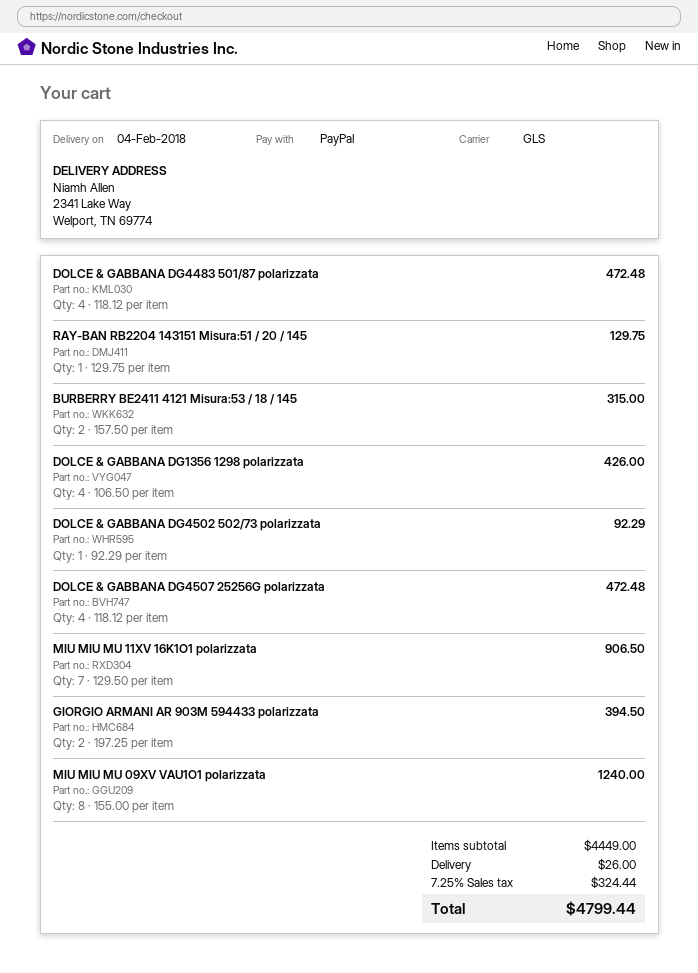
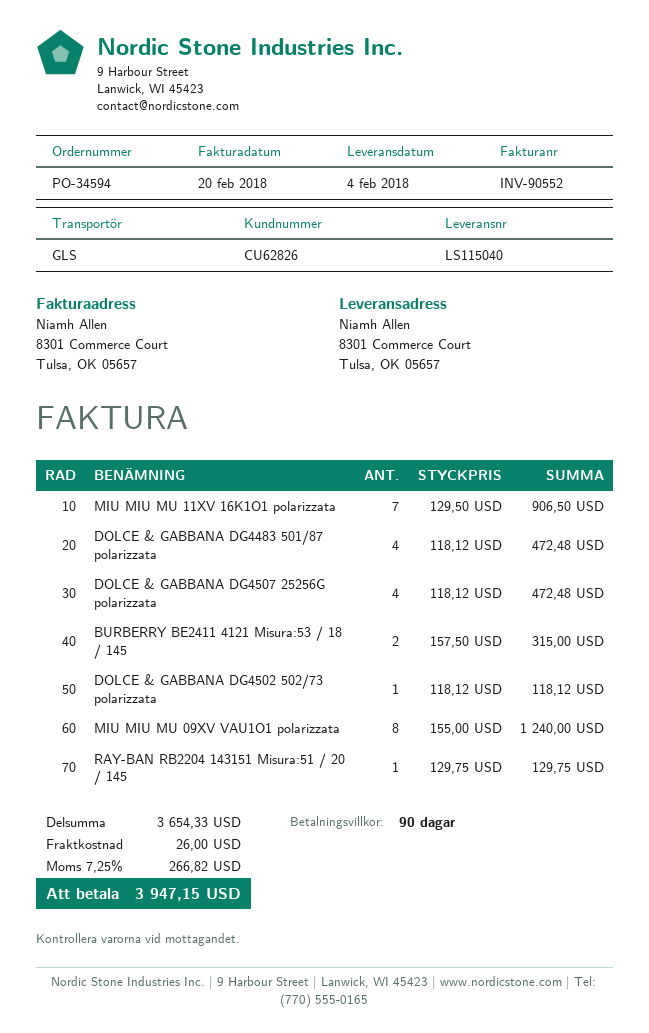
ship to: 2341 Lake Way, Welport, TN 69774 -> 8301 Commerce Court, Tulsa, OK 05657
DOLCE & GABBANA DG1356 1298 polarizzata: 4 x 106.50 = 426.00 -> none
DOLCE & GABBANA DG4502 502/73 polarizzata: 1 x 92.29 = 92.29 -> 1 x 118.12 = 118.12
GIORGIO ARMANI AR 903M 594433 polarizzata: 2 x 197.25 = 394.50 -> none
subtotal: 4449.00 -> 3654.33
tax: 7.25% = 324.44 -> 7.25% = 266.82
total: 4799.44 -> 3947.15

